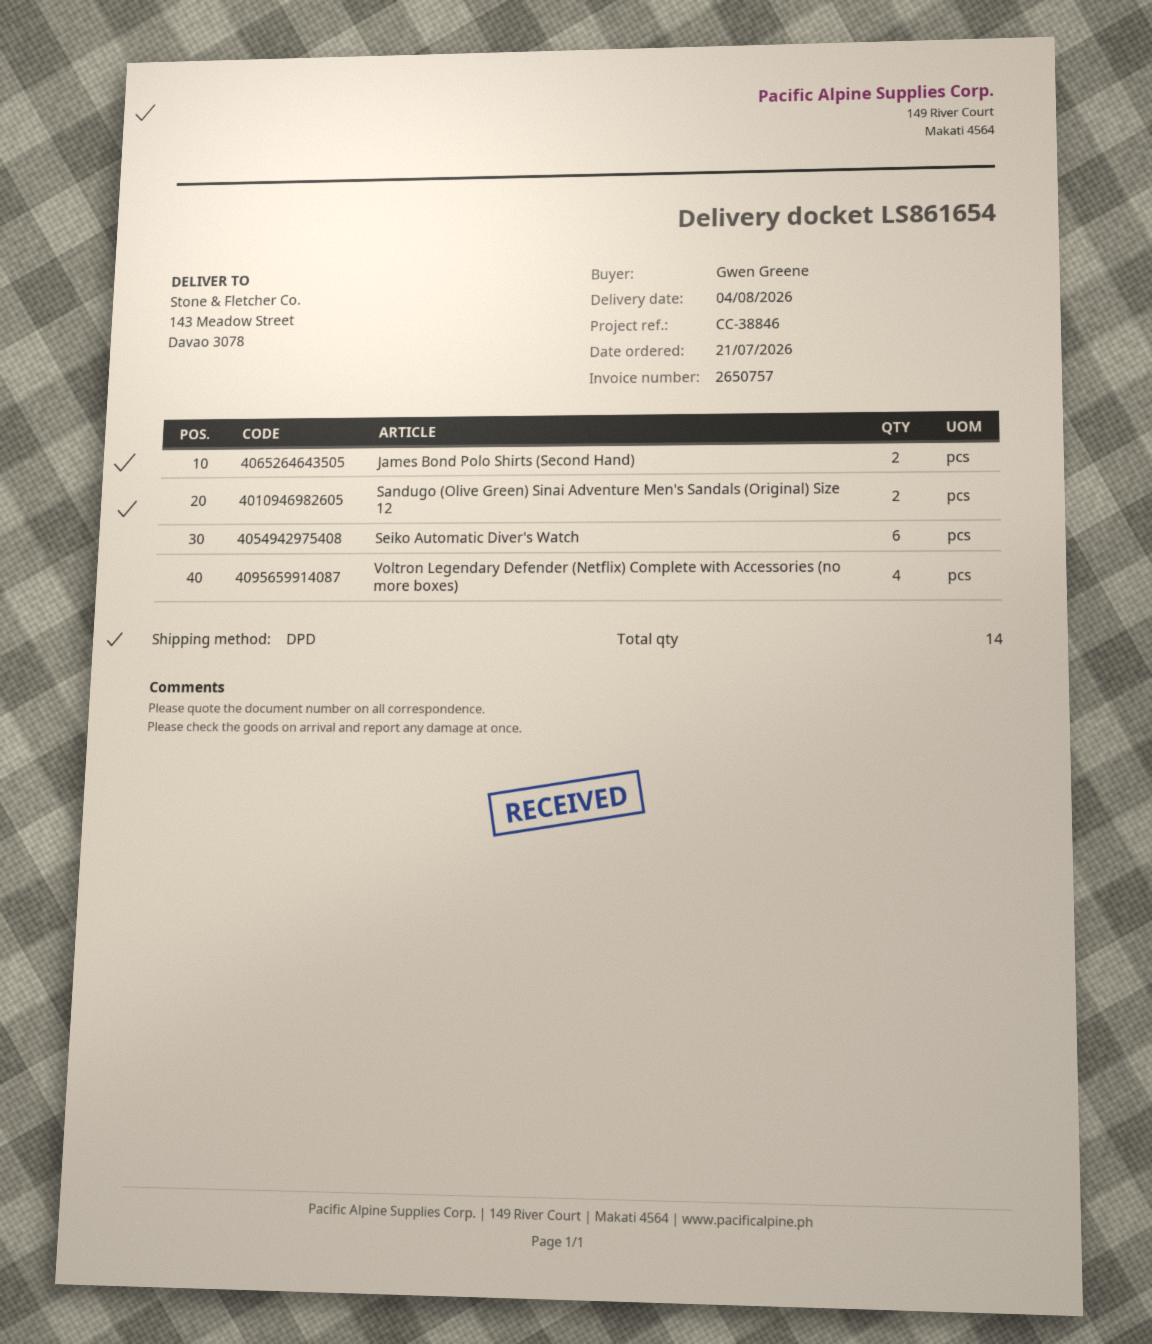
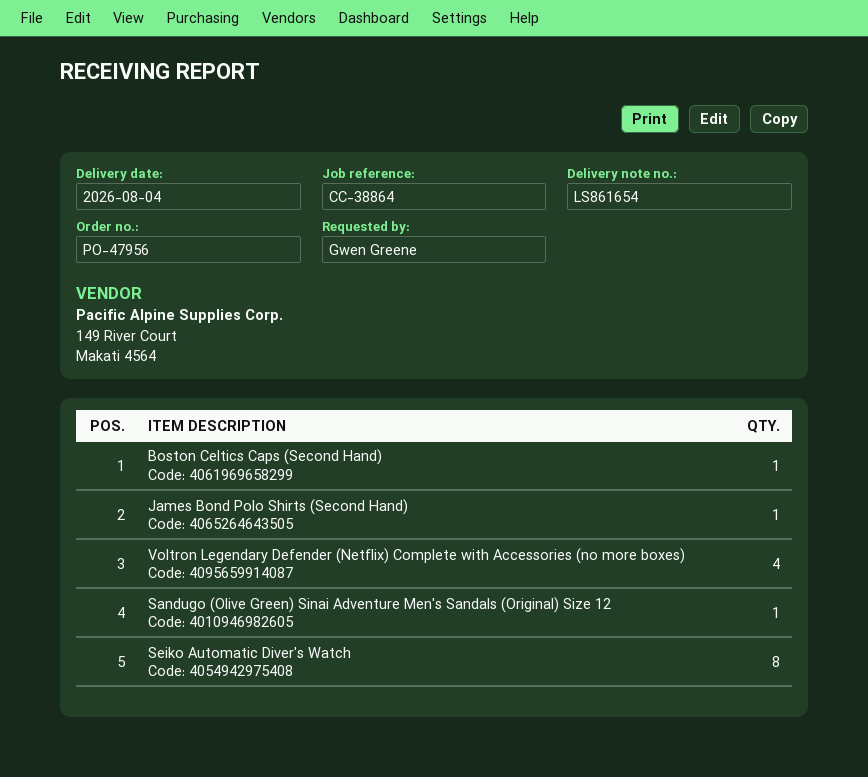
reference: CC-38846 -> CC-38864
James Bond Polo Shirts (Second Hand): 2 -> 1
Sandugo (Olive Green) Sinai Adventure Men's Sandals (Original) Size 12: 2 -> 1
Seiko Automatic Diver's Watch: 6 -> 8
Boston Celtics Caps (Second Hand): none -> 1

